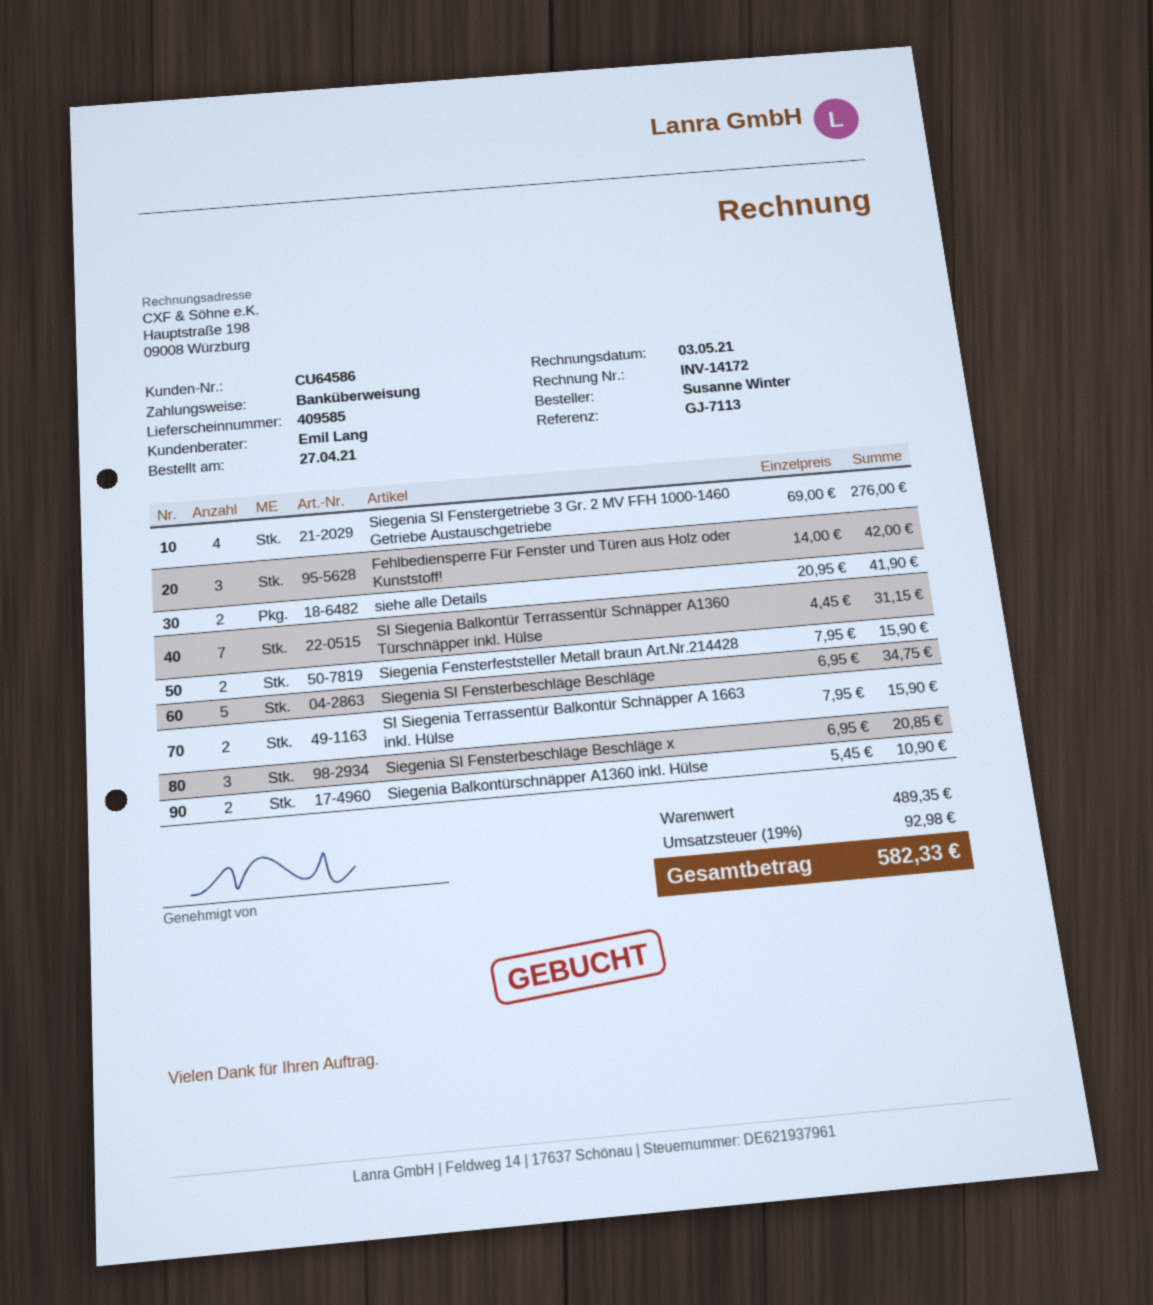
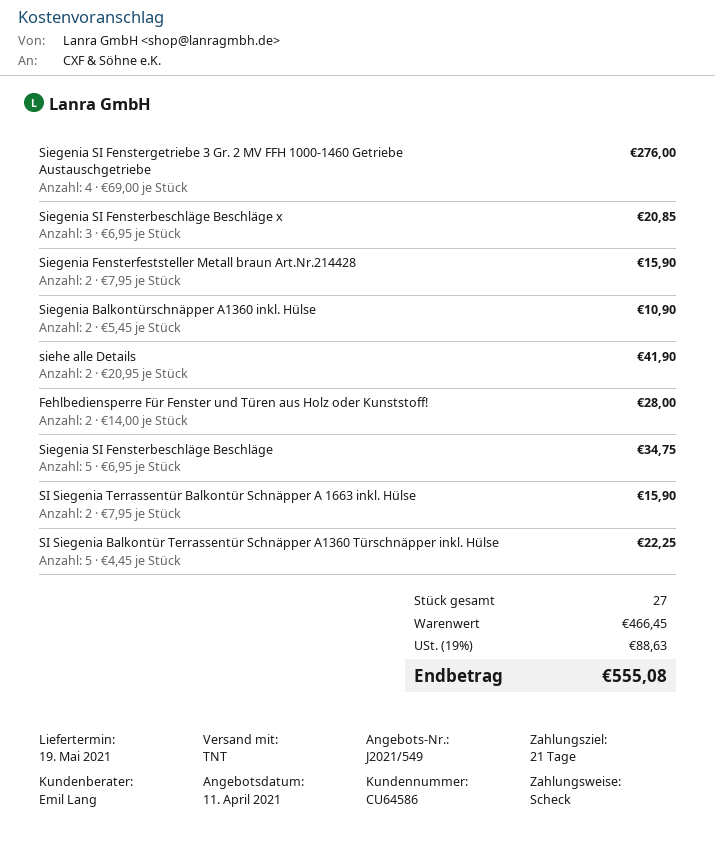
payment method: bank transfer -> cheque
Fehlbediensperre Für Fenster und Türen aus Holz oder Kunststoff!: 3 x 14.00 = 42.00 -> 2 x 14.00 = 28.00
SI Siegenia Balkontür Terrassentür Schnäpper A1360 Türschnäpper inkl. Hülse: 7 x 4.45 = 31.15 -> 5 x 4.45 = 22.25
subtotal: 489.35 -> 466.45
tax: 19% = 92.98 -> 19% = 88.63
total: 582.33 -> 555.08

